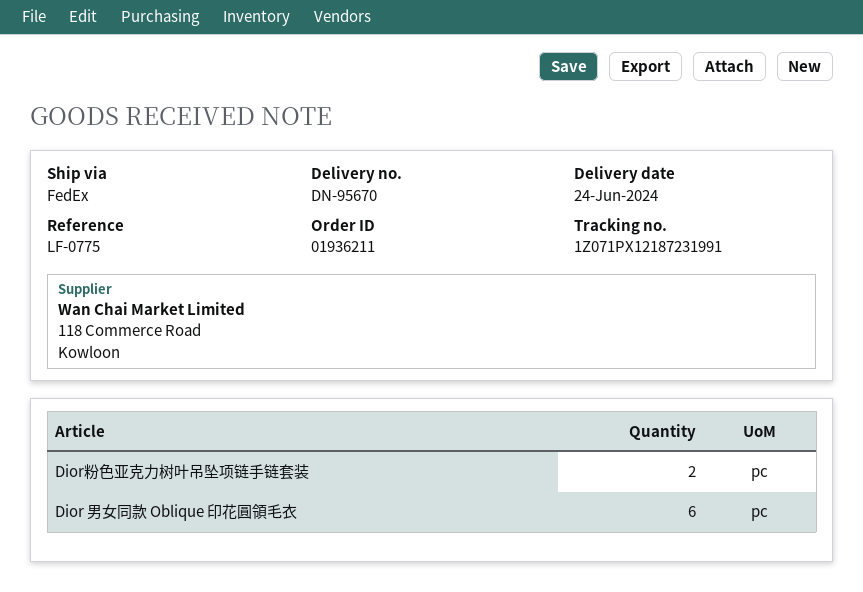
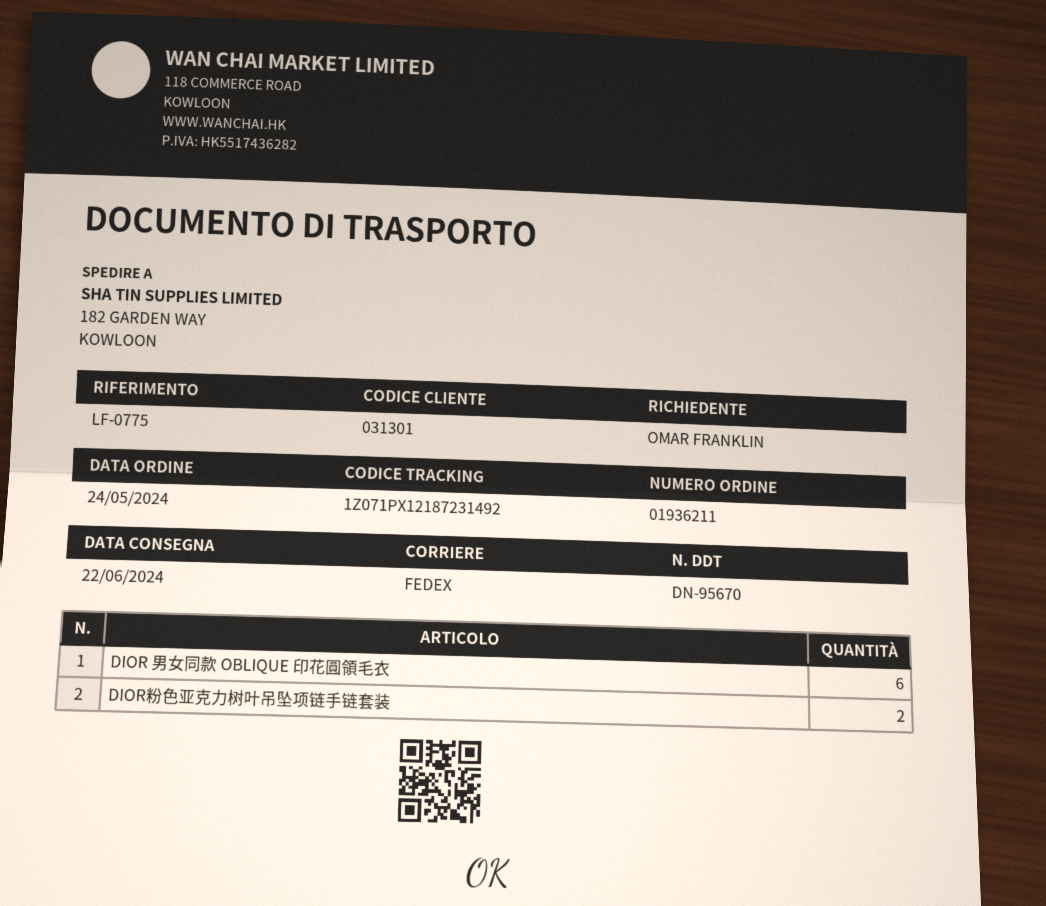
delivery date: 2024-06-24 -> 2024-06-22
tracking number: 1Z071PX12187231991 -> 1Z071PX12187231492

